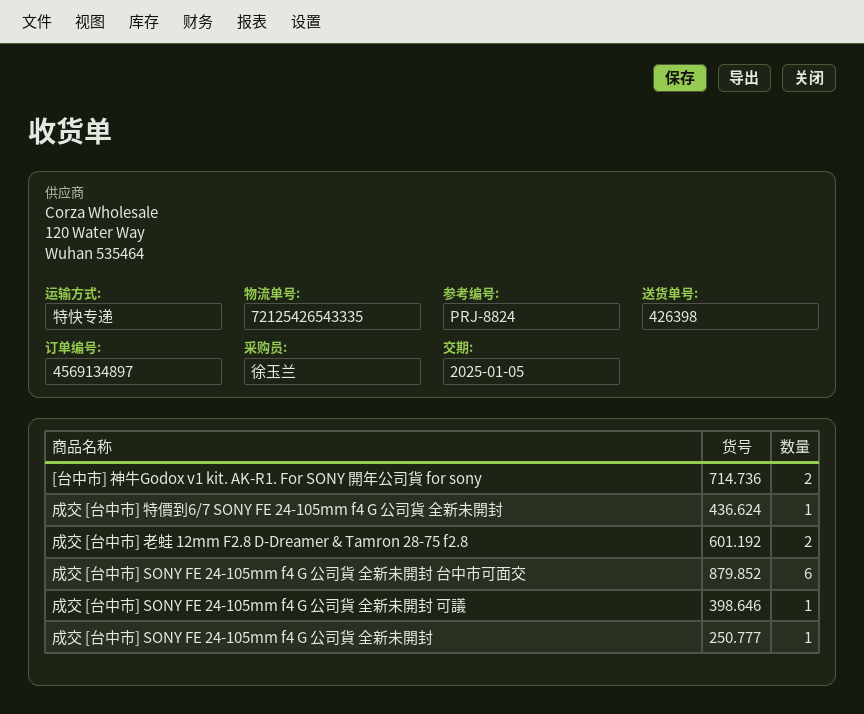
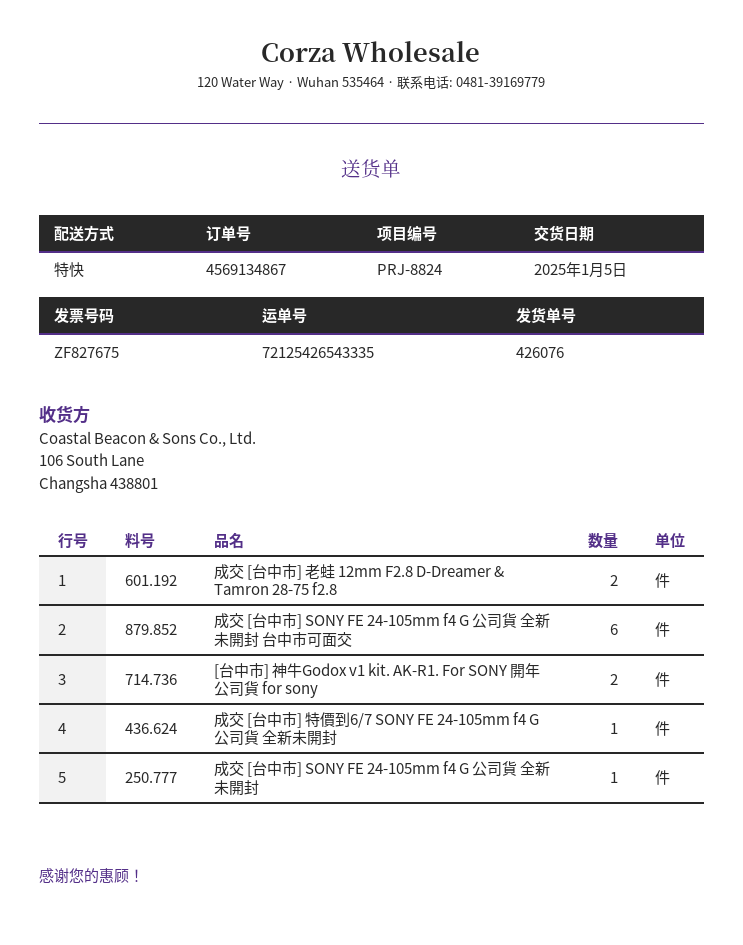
order number: 4569134897 -> 4569134867
delivery note number: 426398 -> 426076
成交 [台中市] SONY FE 24-105mm f4 G 公司貨 全新未開封 可議: 1 -> none

